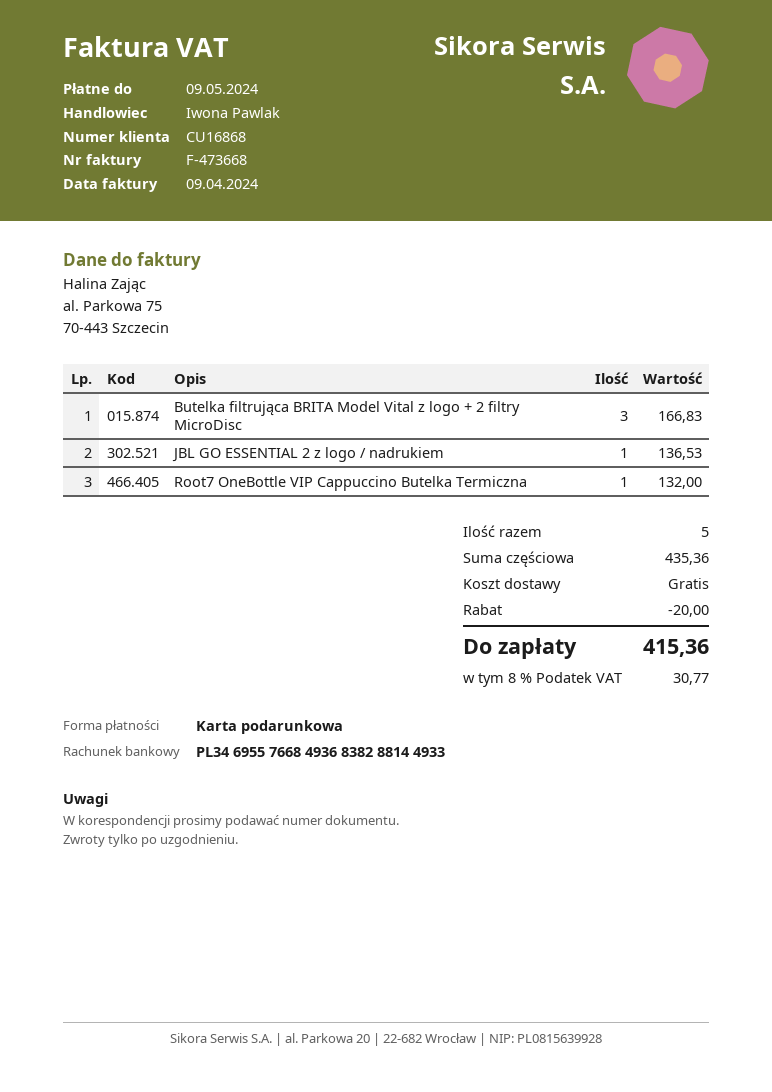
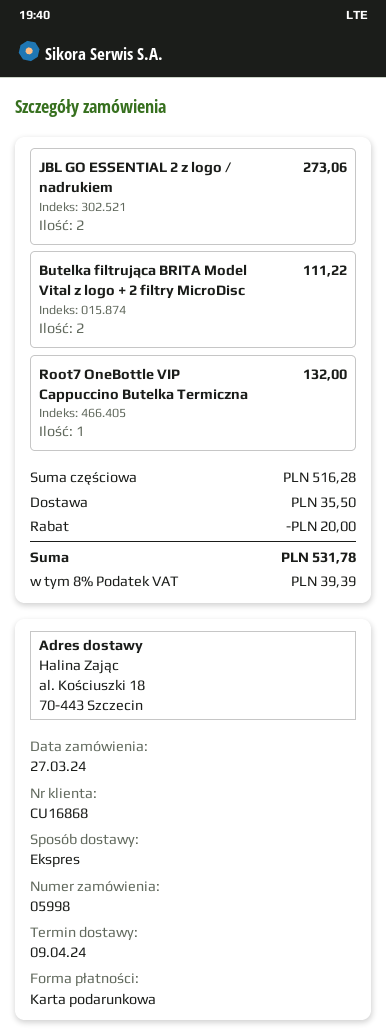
Butelka filtrująca BRITA Model Vital z logo + 2 filtry MicroDisc: 3 for 166.83 -> 2 for 111.22
JBL GO ESSENTIAL 2 z logo / nadrukiem: 1 for 136.53 -> 2 for 273.06
subtotal: 435.36 -> 516.28
shipping: 0.00 -> 35.50
tax: 8% = 30.77 -> 8% = 39.39
total: 415.36 -> 531.78

